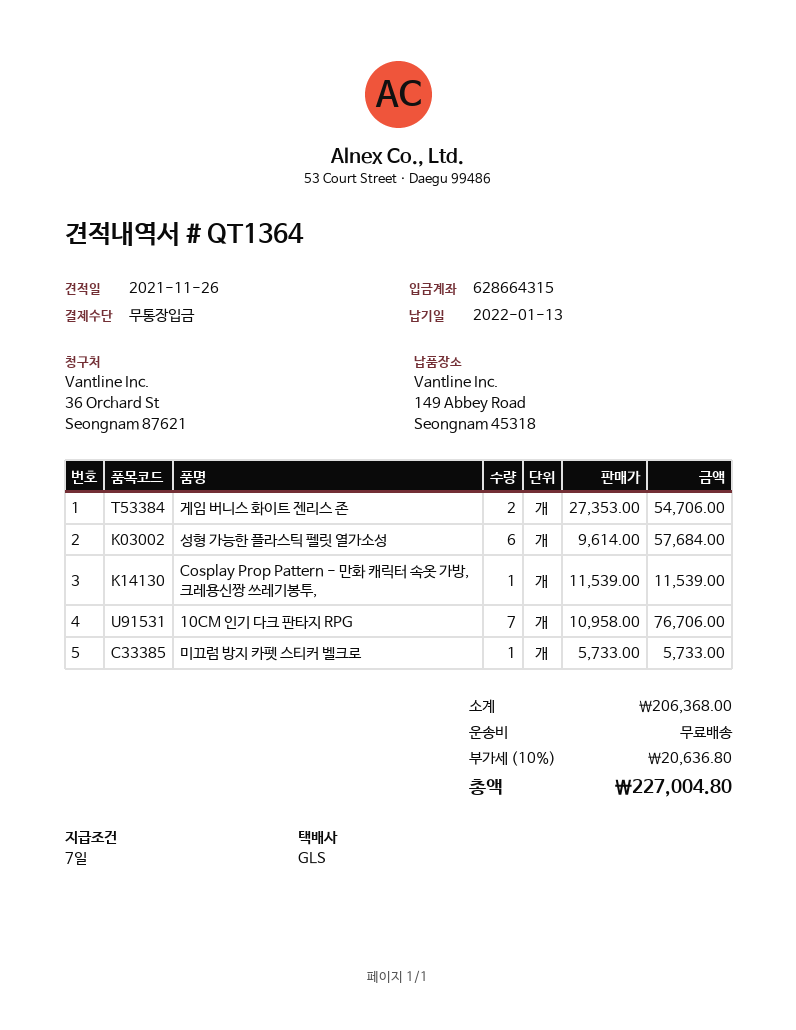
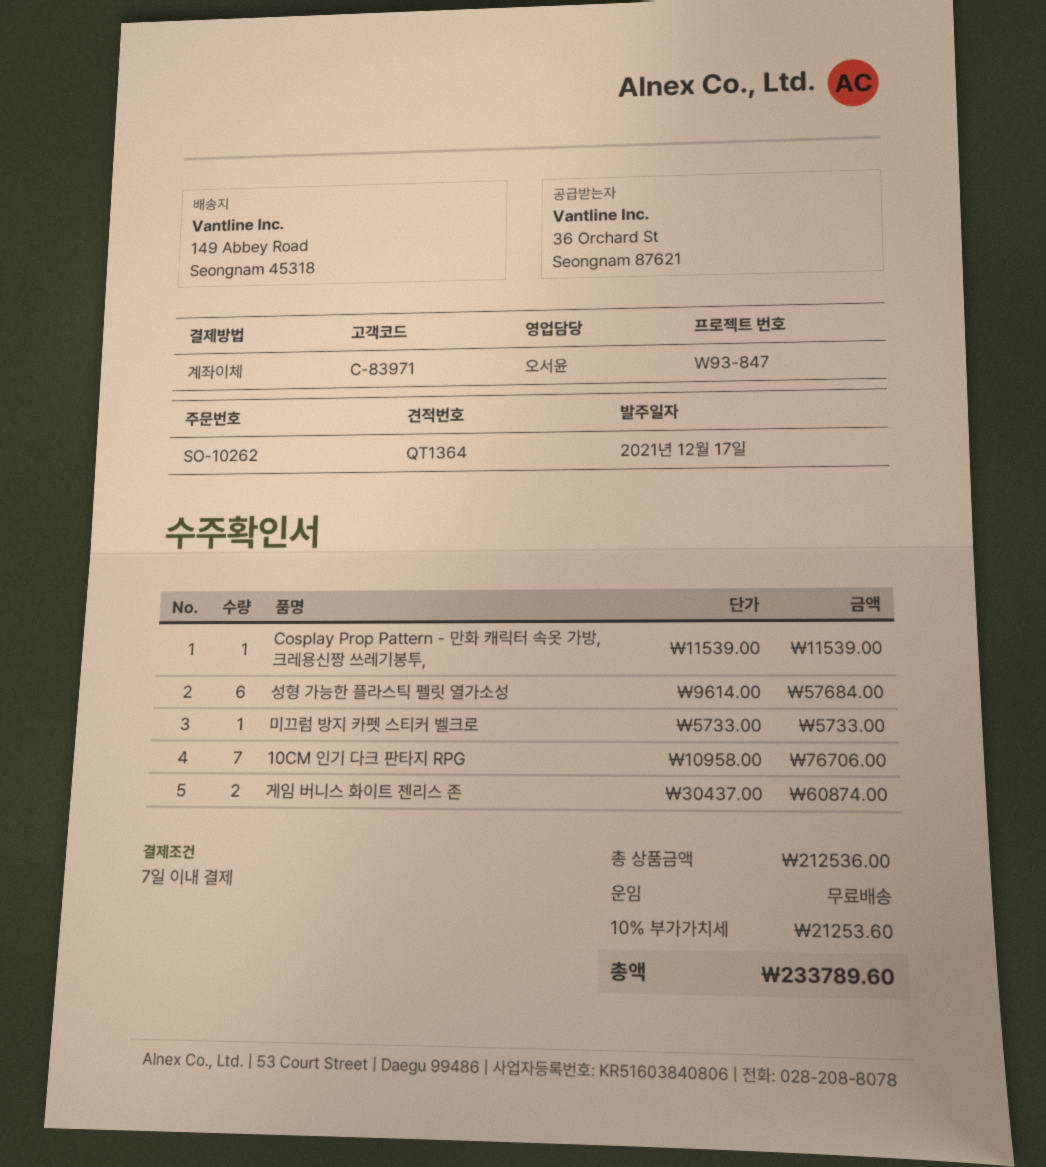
게임 버니스 화이트 젠리스 존: 2 x 27353.00 = 54706.00 -> 2 x 30437.00 = 60874.00
subtotal: 206368.00 -> 212536.00
tax: 10% = 20636.80 -> 10% = 21253.60
total: 227004.80 -> 233789.60

